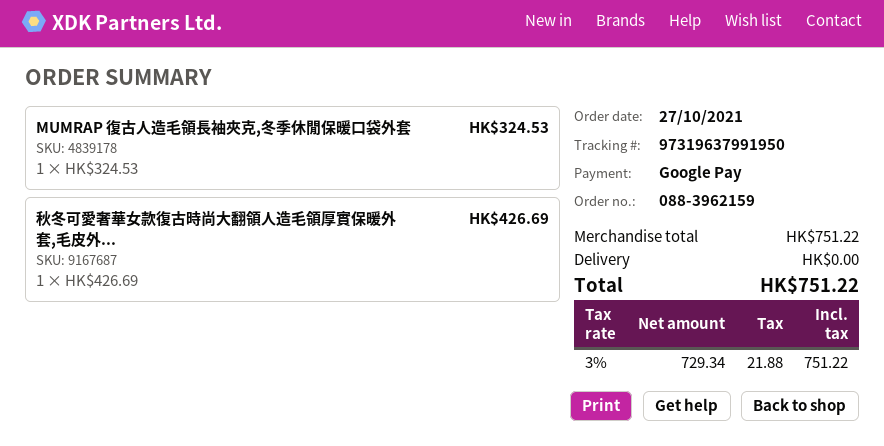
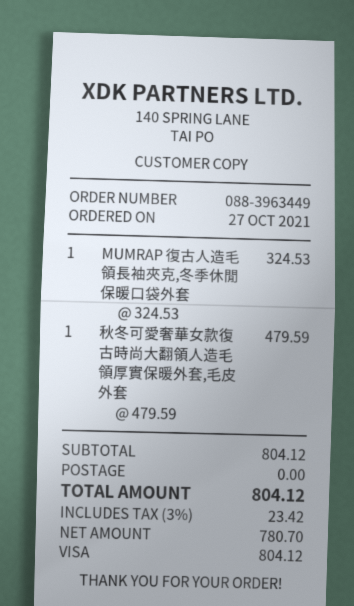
order number: 088-3962159 -> 088-3963449
payment method: Google Pay -> Visa
秋冬可愛奢華女款復古時尚大翻領人造毛領厚實保暖外套,毛皮外...: 1 x 426.69 = 426.69 -> 1 x 479.59 = 479.59
subtotal: 751.22 -> 804.12
net: 729.34 -> 780.70
tax: 3% = 21.88 -> 3% = 23.42
total: 751.22 -> 804.12

